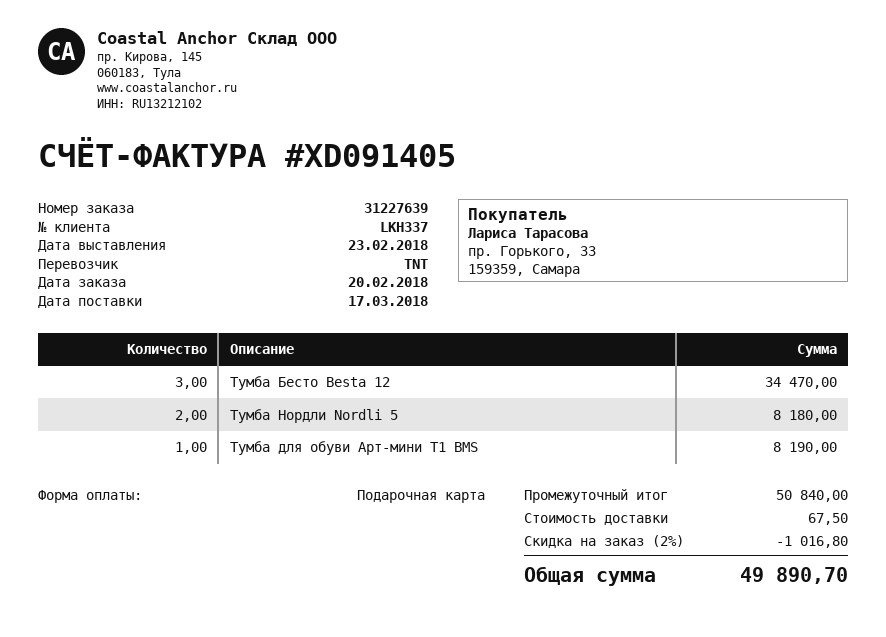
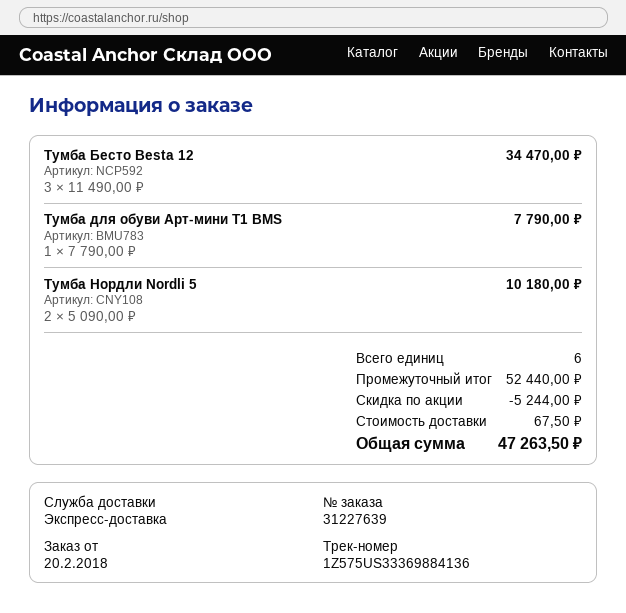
shipping method: TNT -> express
Тумба Нордли Nordli 5: 2 for 8180.00 -> 2 for 10180.00
Тумба для обуви Арт-мини Т1 BMS: 1 for 8190.00 -> 1 for 7790.00
subtotal: 50840.00 -> 52440.00
discount: 1016.80 -> 5244.00
total: 49890.70 -> 47263.50

